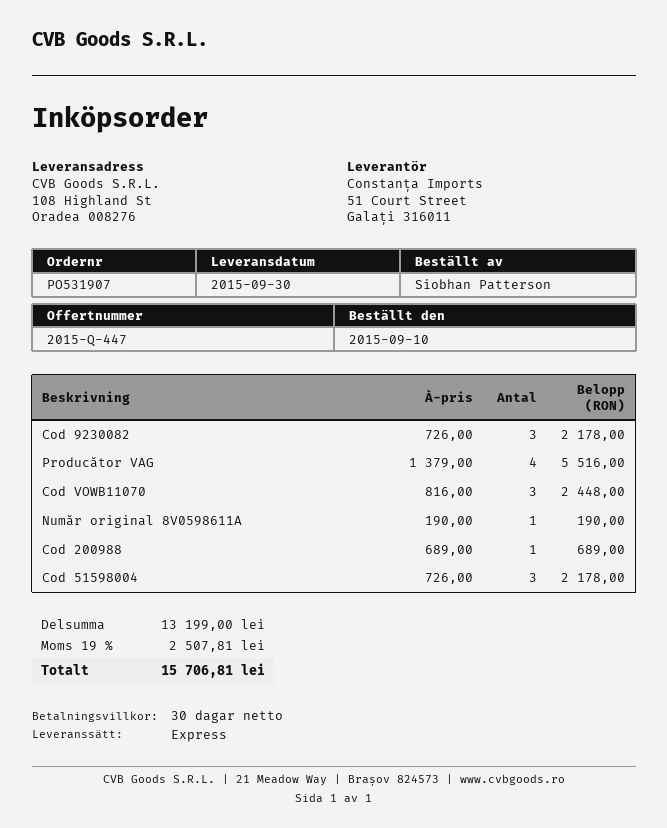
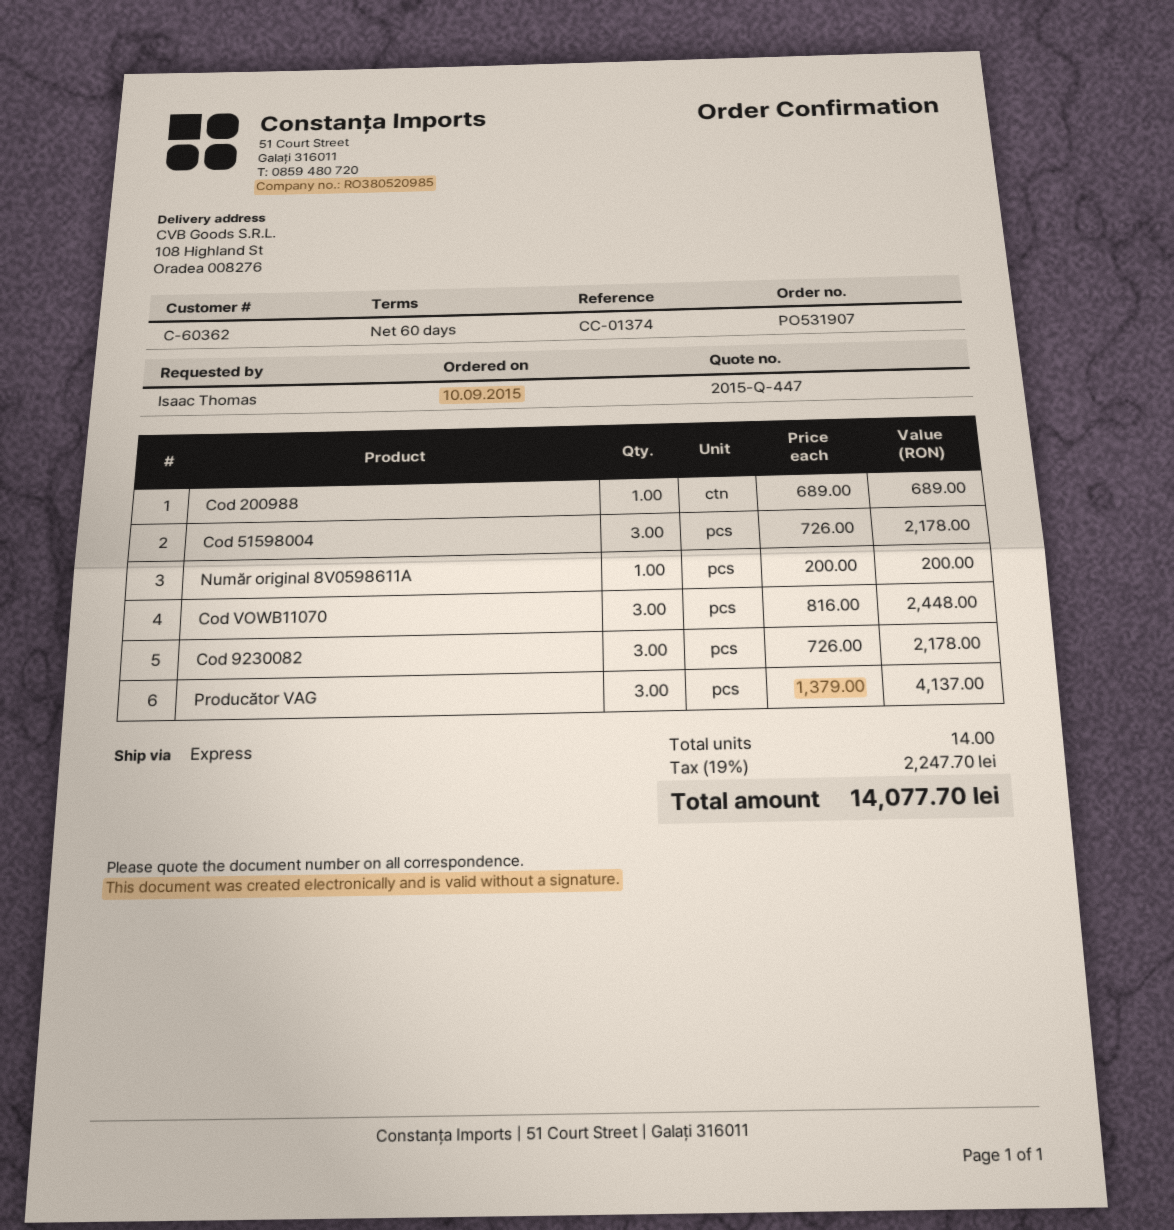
payment terms: 30 days -> 60 days
ordered by: Siobhan Patterson -> Isaac Thomas
Producător VAG: 4 x 1379.00 = 5516.00 -> 3 x 1379.00 = 4137.00
Număr original 8V0598611A: 1 x 190.00 = 190.00 -> 1 x 200.00 = 200.00
tax: 19% = 2507.81 -> 19% = 2247.70
total: 15706.81 -> 14077.70

